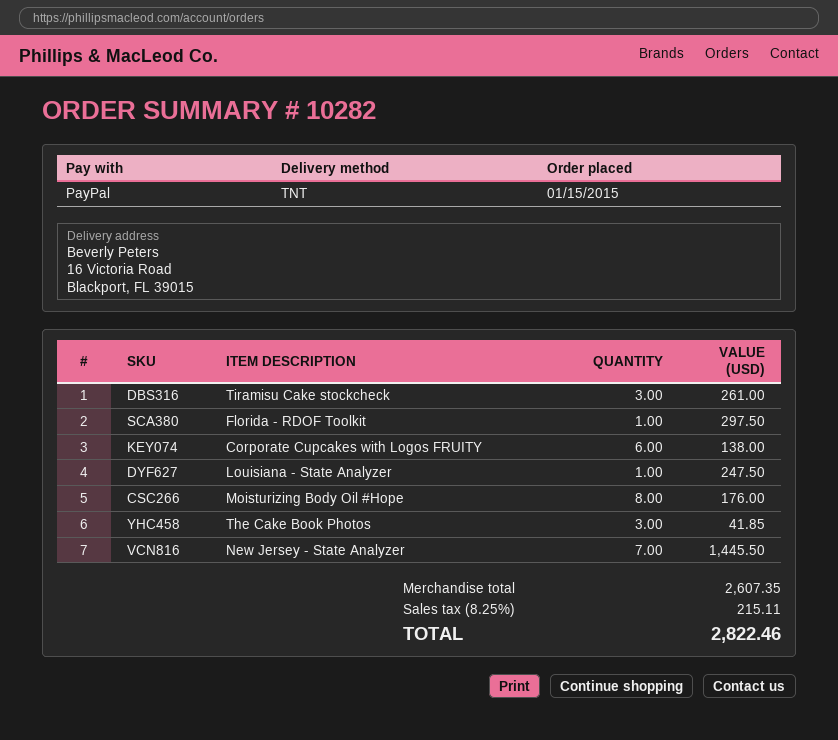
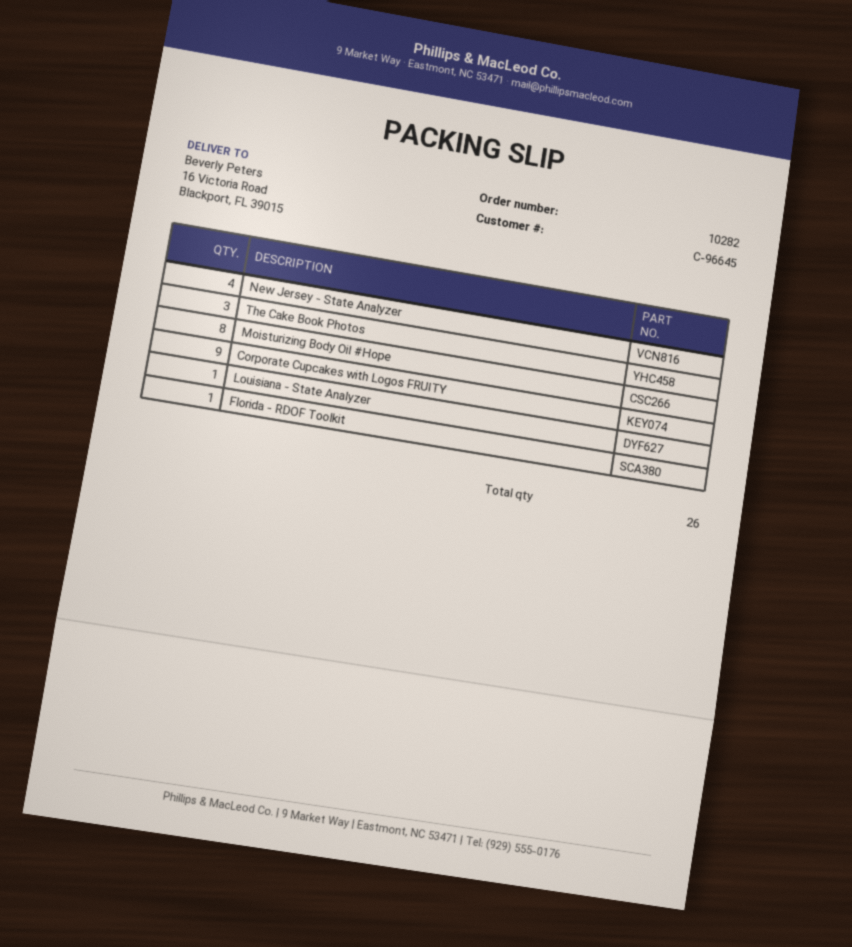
Tiramisu Cake stockcheck: 3 -> none
Corporate Cupcakes with Logos FRUITY: 6 -> 9
New Jersey - State Analyzer: 7 -> 4

